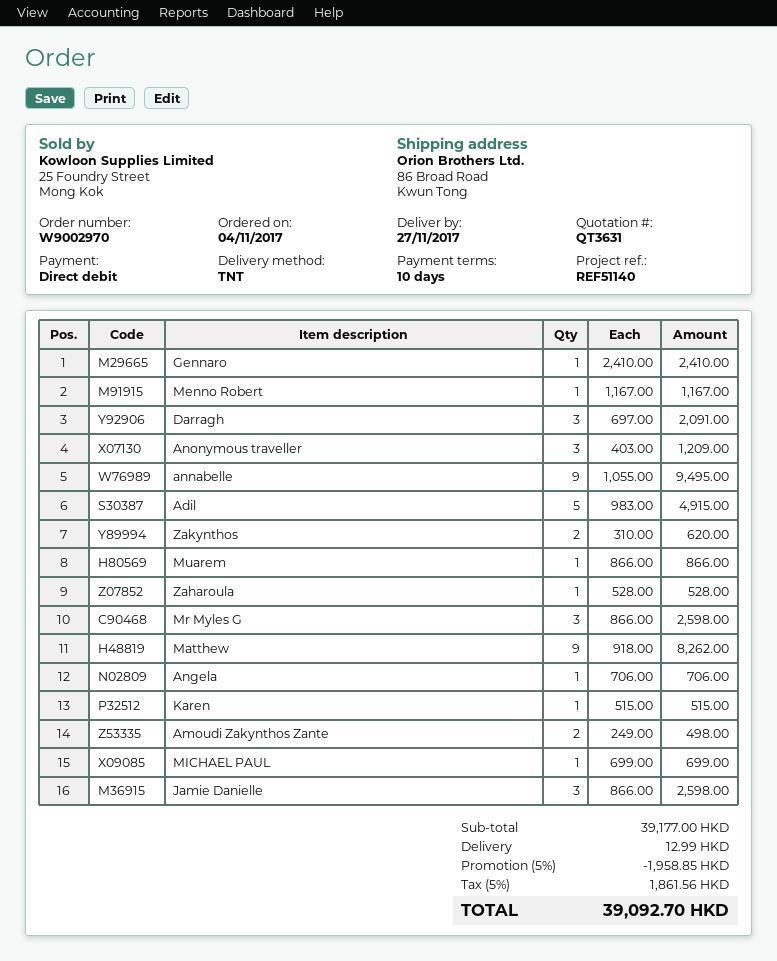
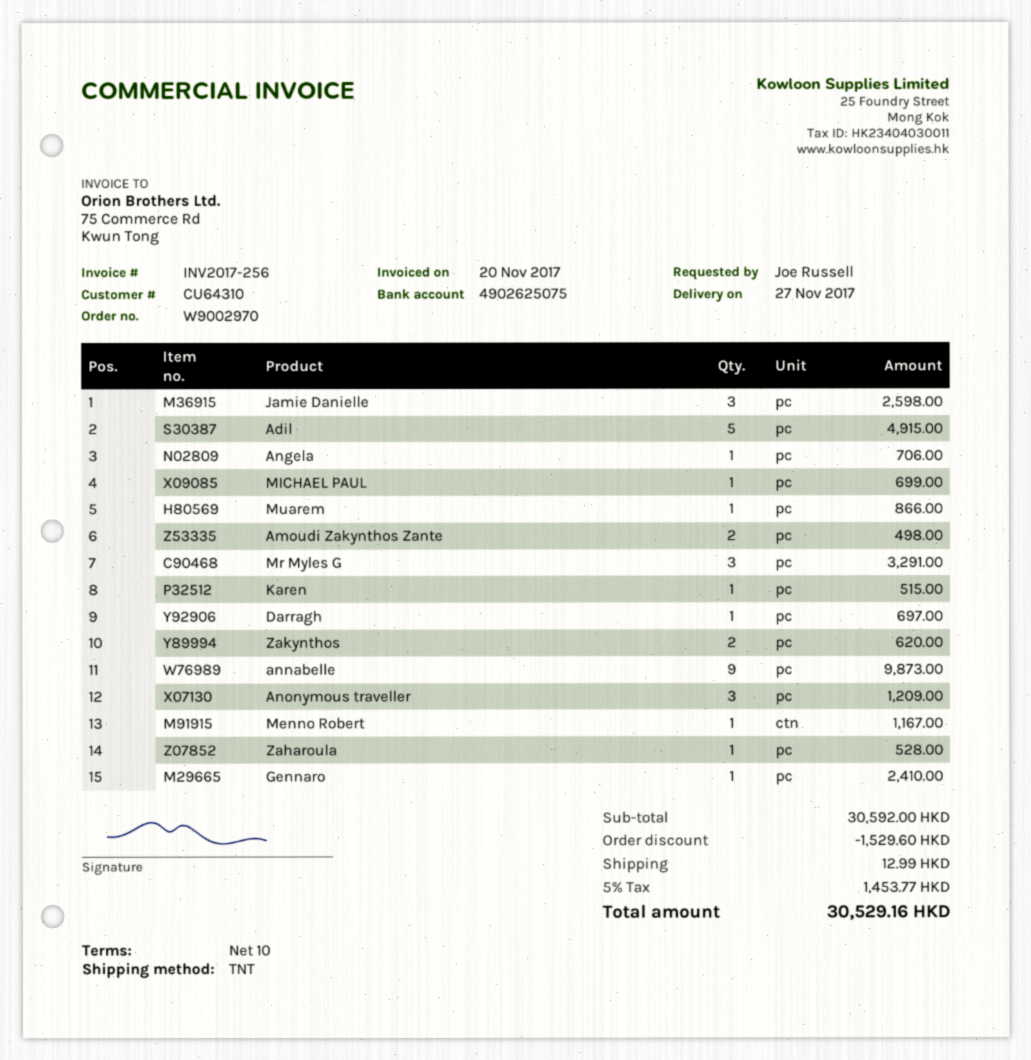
Darragh: 3 for 2091.00 -> 1 for 697.00
annabelle: 9 for 9495.00 -> 9 for 9873.00
Mr Myles G: 3 for 2598.00 -> 3 for 3291.00
Matthew: 9 for 8262.00 -> none
subtotal: 39177.00 -> 30592.00
discount: 1958.85 -> 1529.60
tax: 5% = 1861.56 -> 5% = 1453.77
total: 39092.70 -> 30529.16

